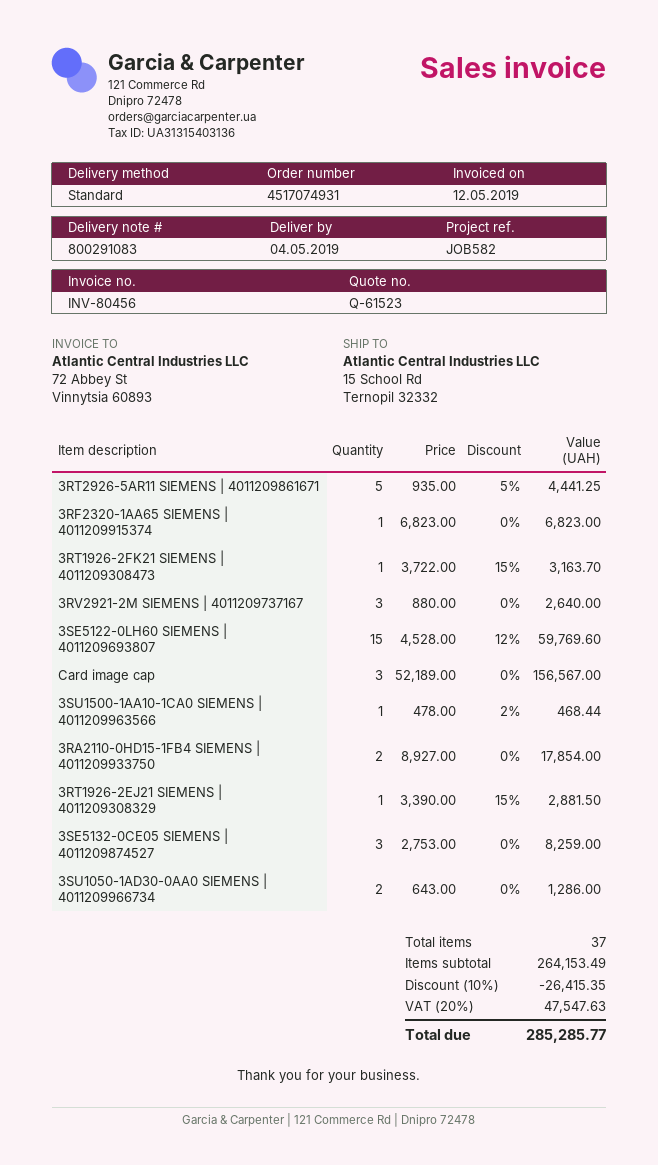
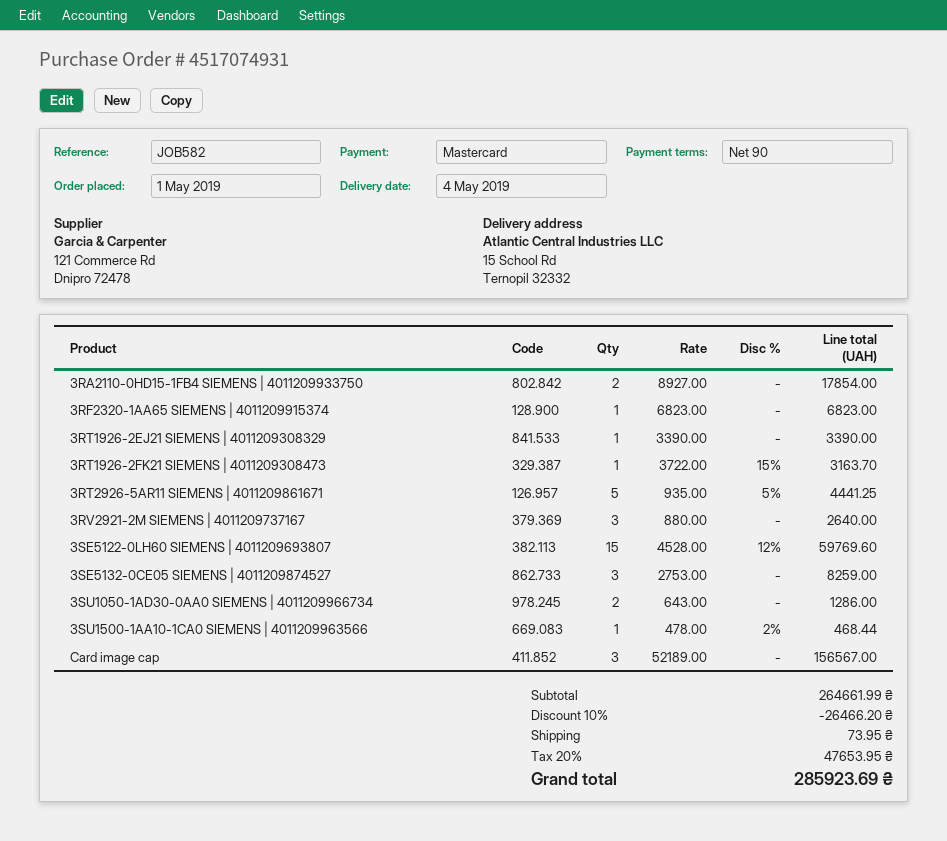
3RT1926-2EJ21 SIEMENS | 4011209308329: 1 x 3390.00 - 15% = 2881.50 -> 1 x 3390.00 = 3390.00
subtotal: 264153.49 -> 264661.99
discount: 10% = 26415.35 -> 10% = 26466.20
shipping: none -> 73.95
tax: 20% = 47547.63 -> 20% = 47653.95
total: 285285.77 -> 285923.69

